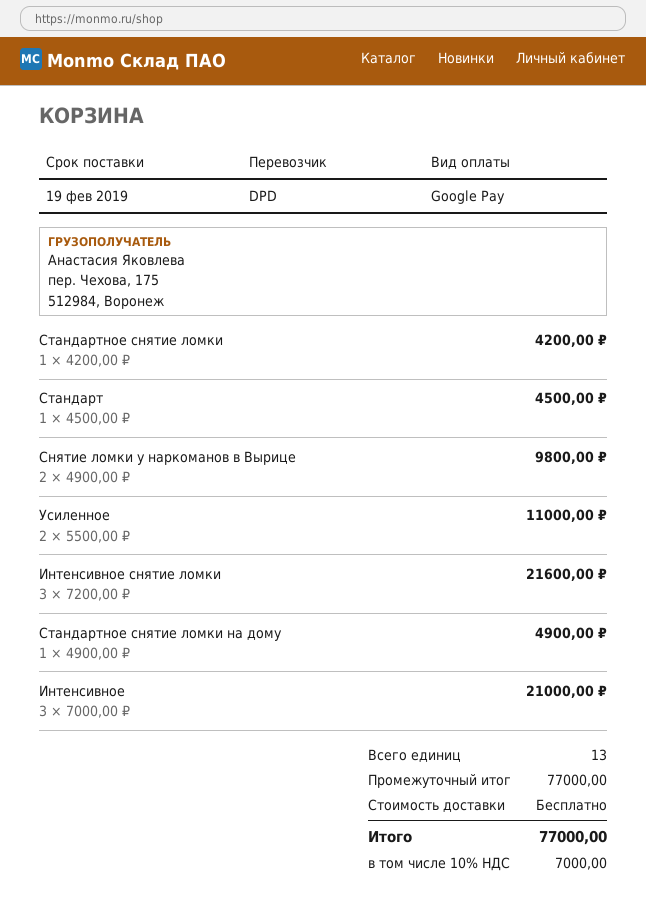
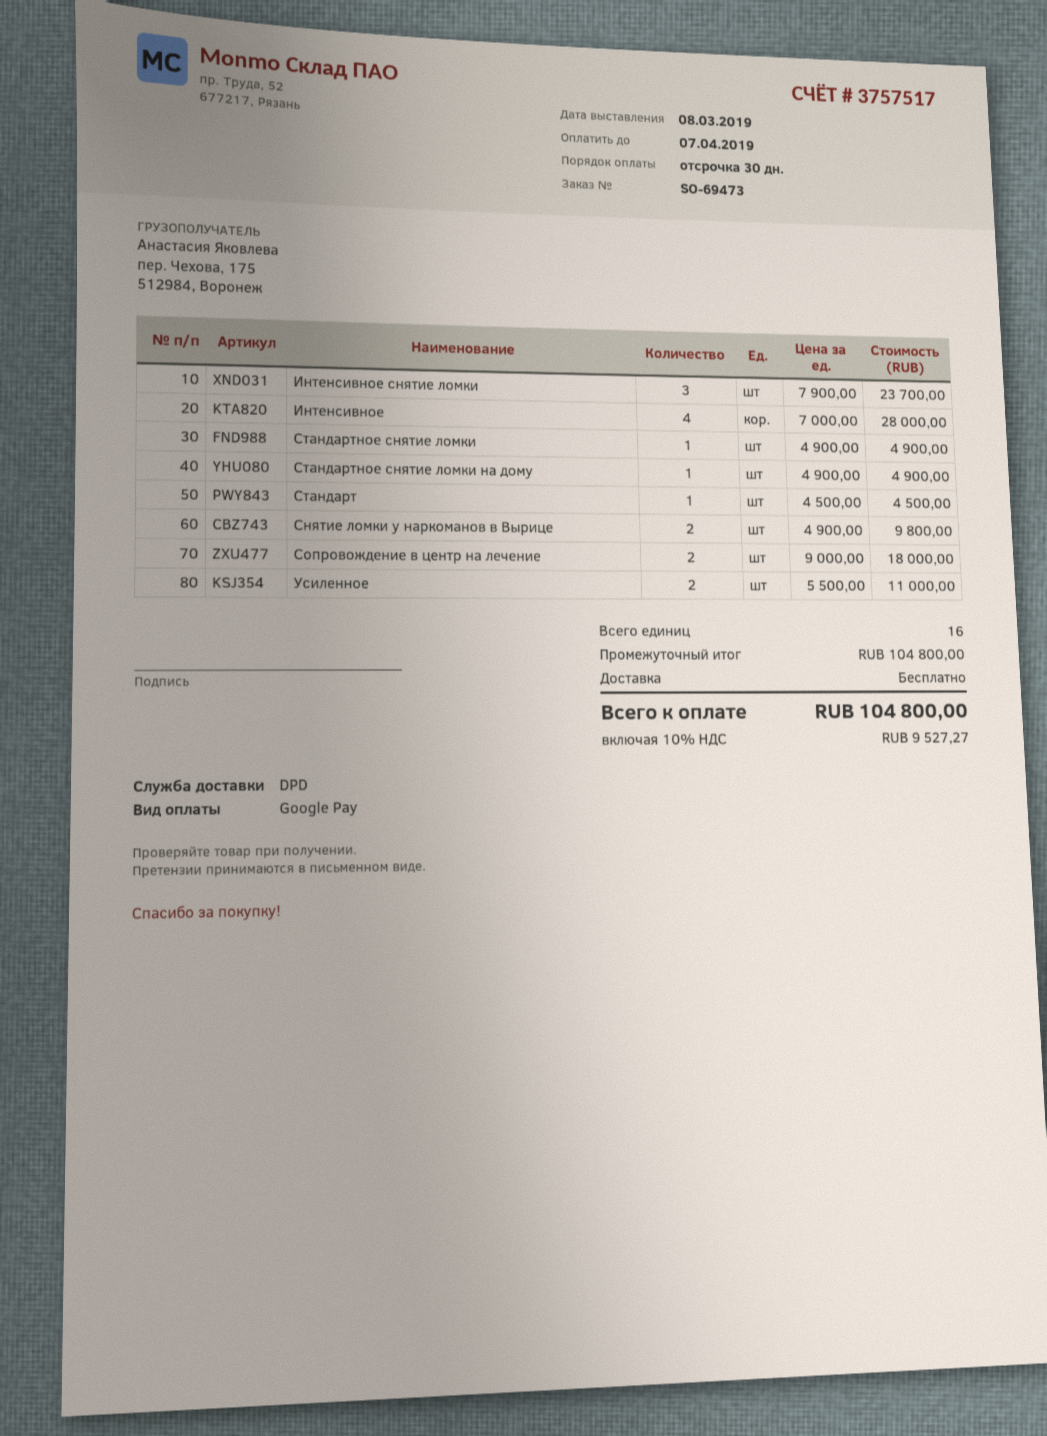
Стандартное снятие ломки: 1 x 4200.00 = 4200.00 -> 1 x 4900.00 = 4900.00
Интенсивное снятие ломки: 3 x 7200.00 = 21600.00 -> 3 x 7900.00 = 23700.00
Интенсивное: 3 x 7000.00 = 21000.00 -> 4 x 7000.00 = 28000.00
Сопровождение в центр на лечение: none -> 2 x 9000.00 = 18000.00
total quantity: 13 -> 16
subtotal: 77000.00 -> 104800.00
tax: 10% = 7000.00 -> 10% = 9527.27
total: 77000.00 -> 104800.00

